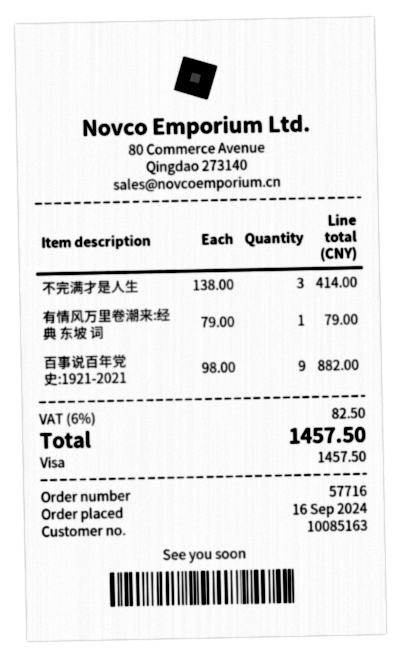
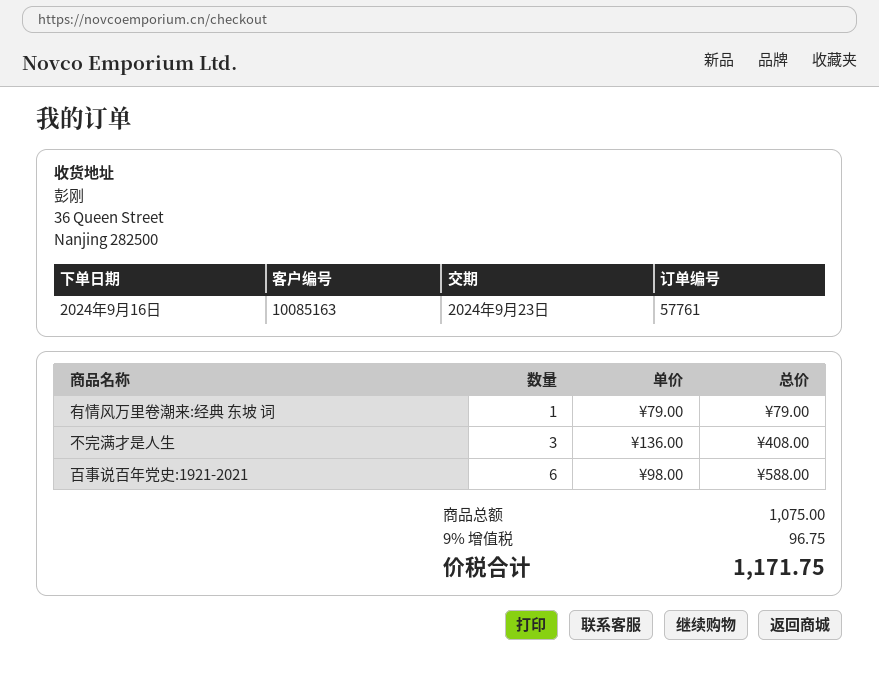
order number: 57716 -> 57761
不完满才是人生: 3 x 138.00 = 414.00 -> 3 x 136.00 = 408.00
百事说百年党史:1921-2021: 9 x 98.00 = 882.00 -> 6 x 98.00 = 588.00
tax: 6% = 82.50 -> 9% = 96.75
total: 1457.50 -> 1171.75

